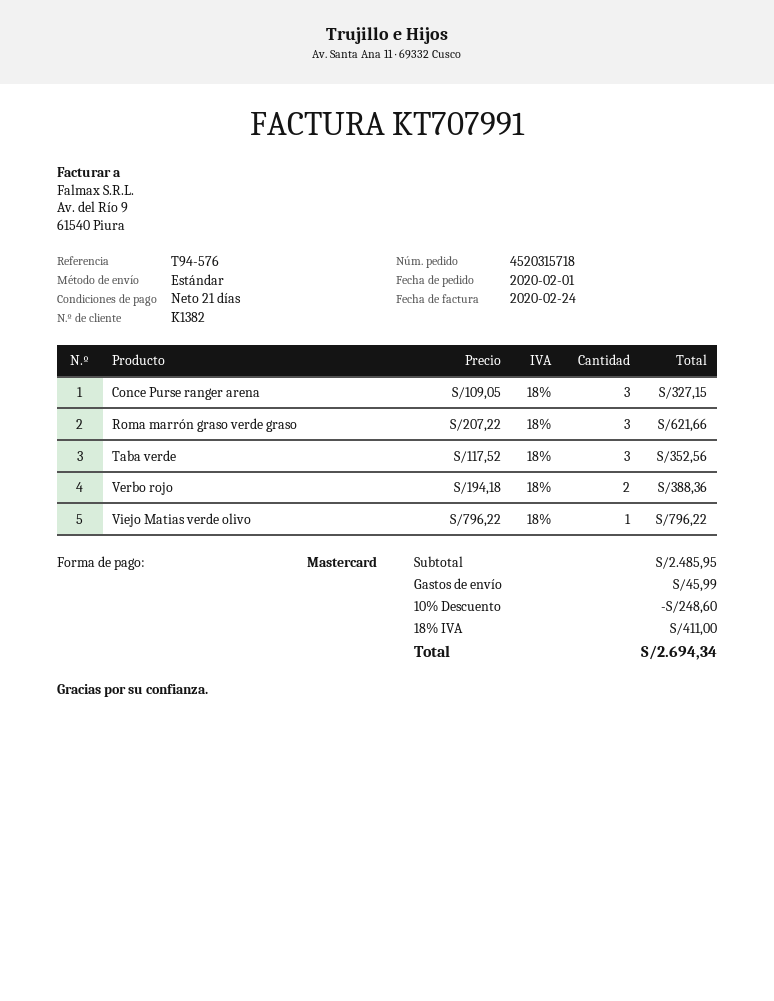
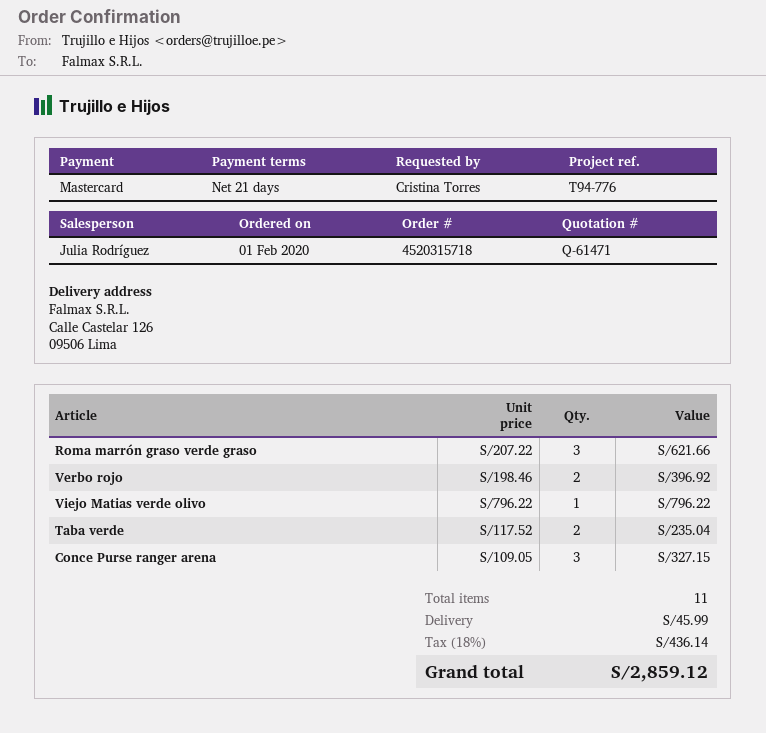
reference: T94-576 -> T94-776
Taba verde: 3 x 117.52 = 352.56 -> 2 x 117.52 = 235.04
Verbo rojo: 2 x 194.18 = 388.36 -> 2 x 198.46 = 396.92
discount: 10% = 248.60 -> none
tax: 18% = 411.00 -> 18% = 436.14
total: 2694.34 -> 2859.12

